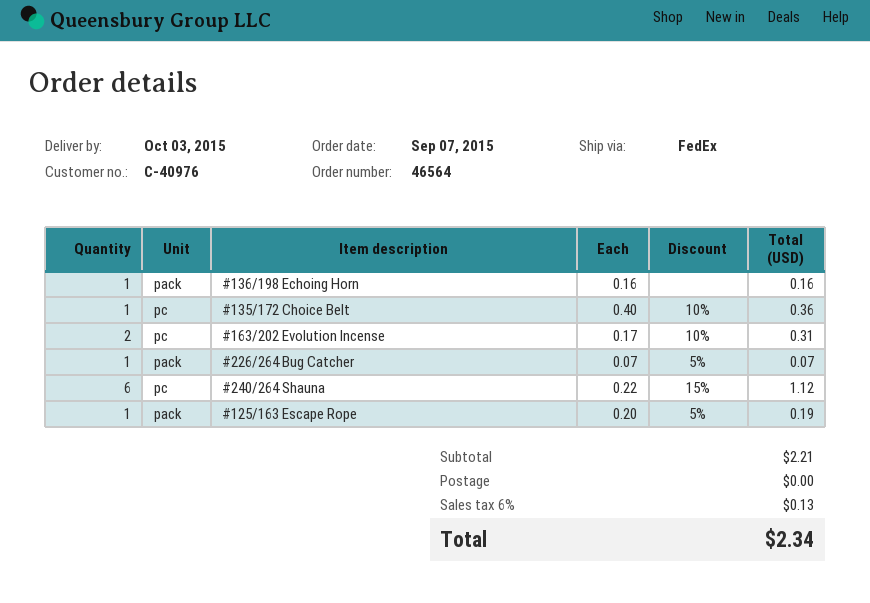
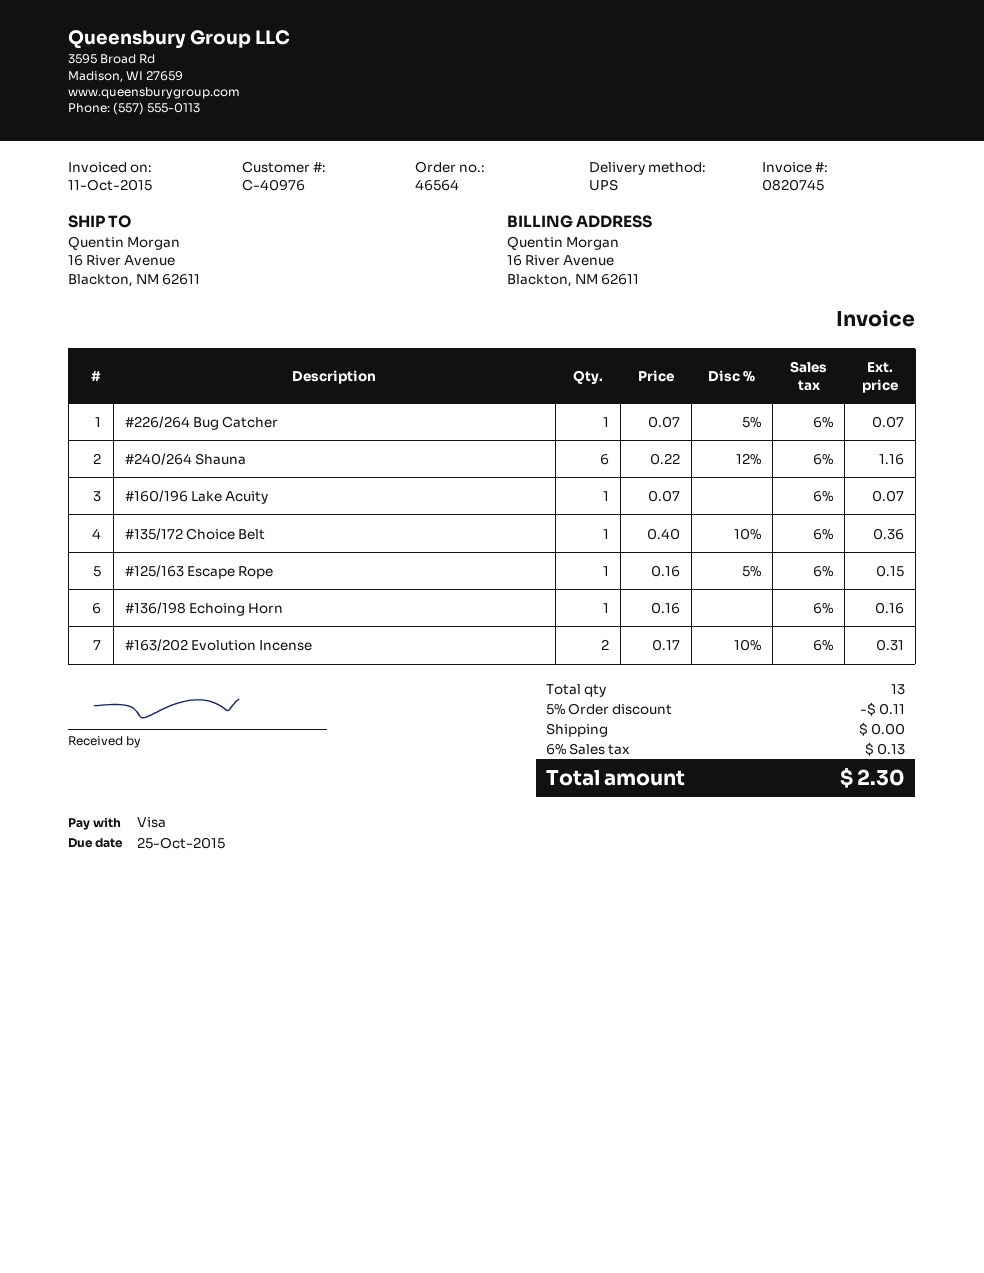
shipping method: FedEx -> UPS
#240/264 Shauna: 6 x 0.22 - 15% = 1.12 -> 6 x 0.22 - 12% = 1.16
#125/163 Escape Rope: 1 x 0.20 - 5% = 0.19 -> 1 x 0.16 - 5% = 0.15
#160/196 Lake Acuity: none -> 1 x 0.07 = 0.07
discount: none -> 5% = 0.11
total: 2.34 -> 2.30

